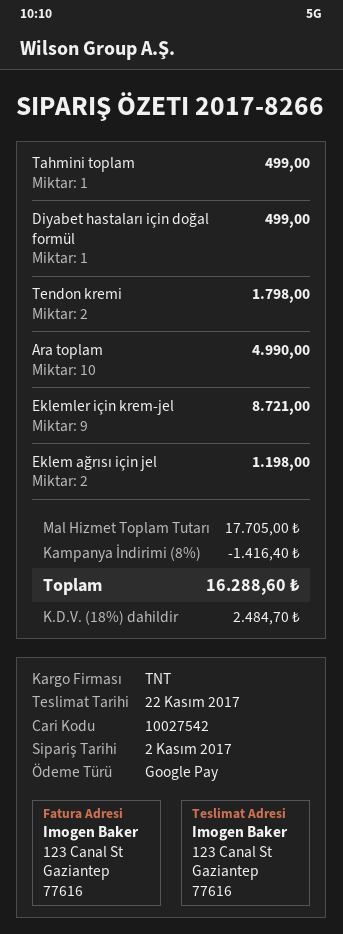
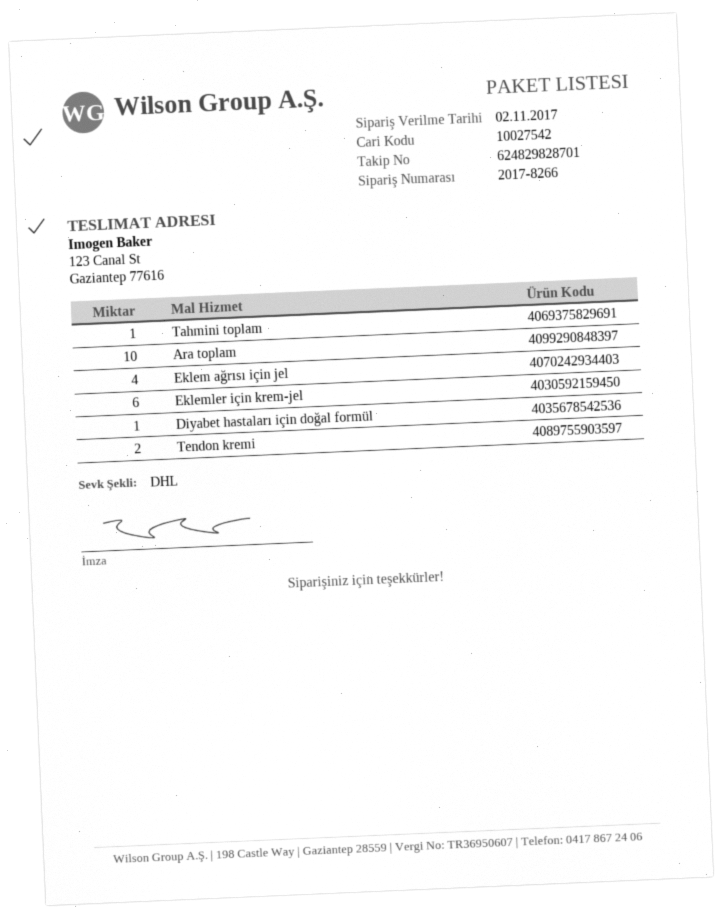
shipping method: TNT -> DHL
Eklemler için krem-jel: 9 -> 6
Eklem ağrısı için jel: 2 -> 4

